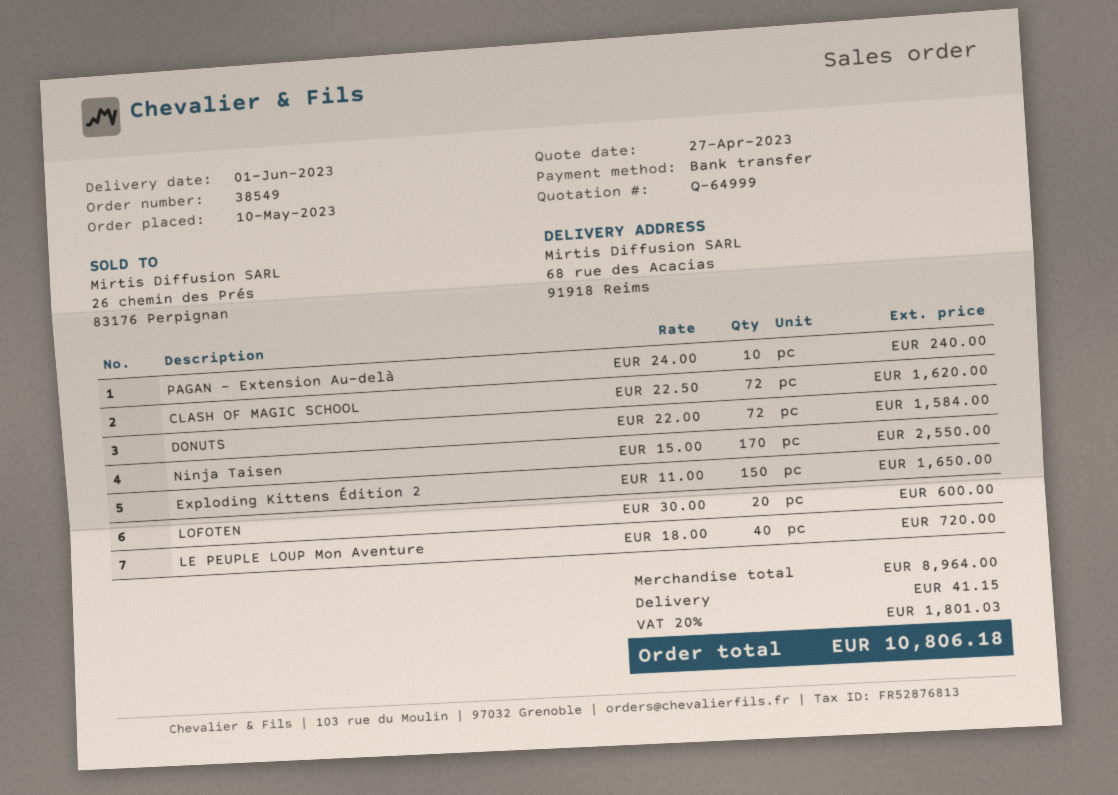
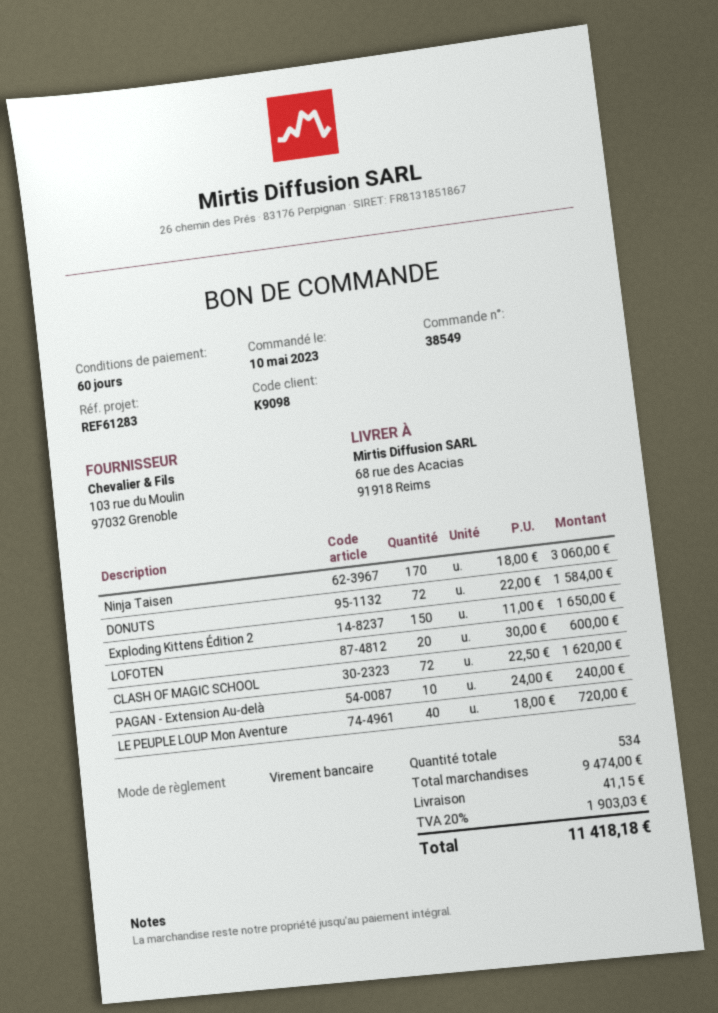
Ninja Taisen: 170 x 15.00 = 2550.00 -> 170 x 18.00 = 3060.00
subtotal: 8964.00 -> 9474.00
tax: 20% = 1801.03 -> 20% = 1903.03
total: 10806.18 -> 11418.18

